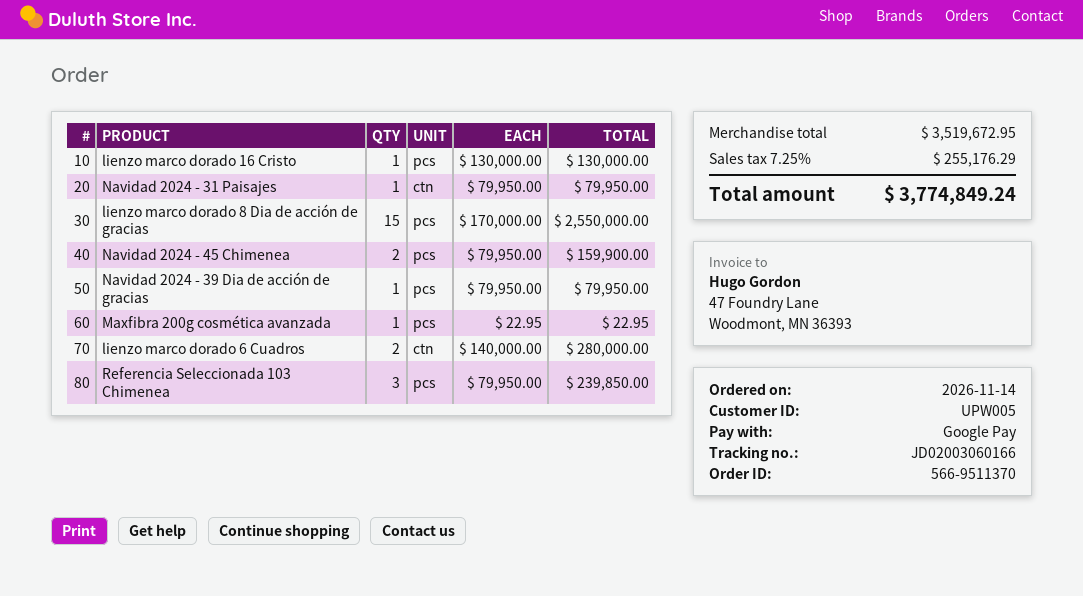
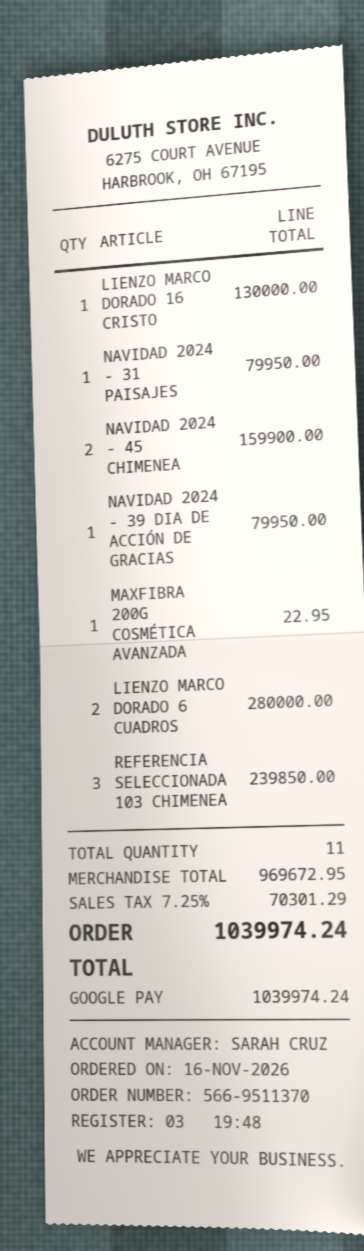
order date: 2026-11-14 -> 2026-11-16
lienzo marco dorado 8 Dia de acción de gracias: 15 for 2550000.00 -> none
subtotal: 3519672.95 -> 969672.95
tax: 7.25% = 255176.29 -> 7.25% = 70301.29
total: 3774849.24 -> 1039974.24

